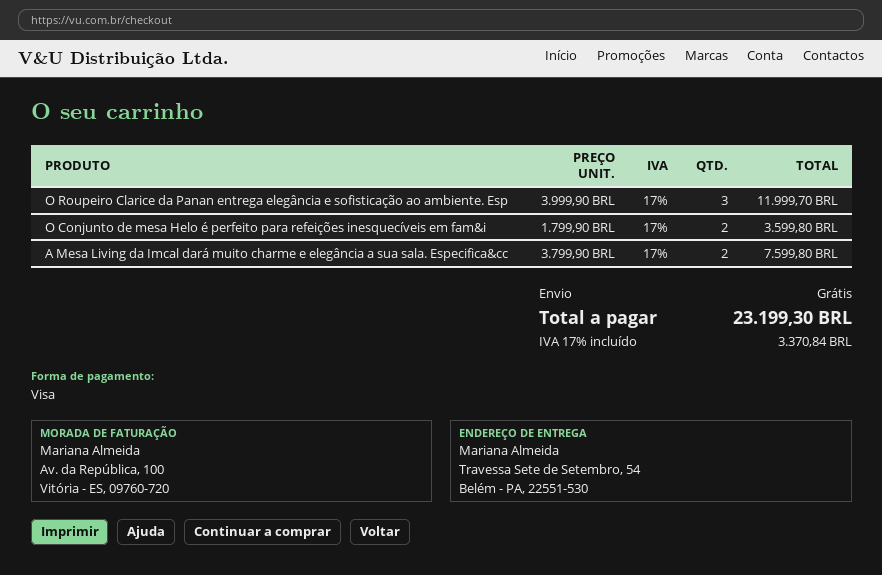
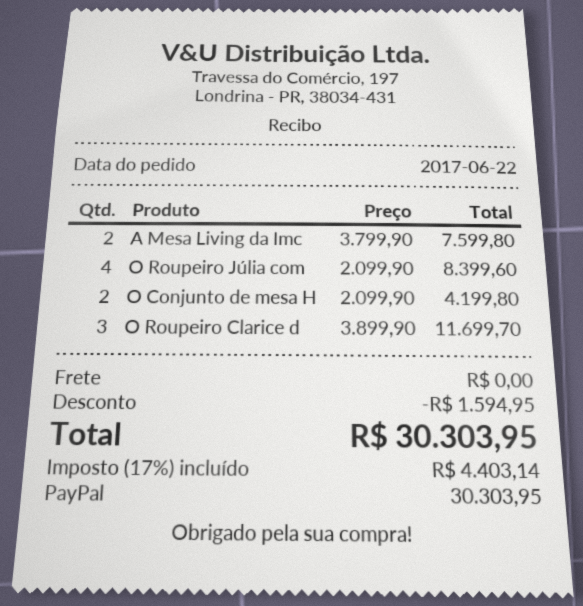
payment method: Visa -> PayPal
O Roupeiro Clarice da Panan entrega elegância e sofisticação ao ambiente. Esp: 3 x 3999.90 = 11999.70 -> 3 x 3899.90 = 11699.70
O Conjunto de mesa Helo é perfeito para refeições inesquecíveis em fam&i: 2 x 1799.90 = 3599.80 -> 2 x 2099.90 = 4199.80
O Roupeiro Júlia com: none -> 4 x 2099.90 = 8399.60
discount: none -> 1594.95
tax: 17% = 3370.84 -> 17% = 4403.14
total: 23199.30 -> 30303.95

